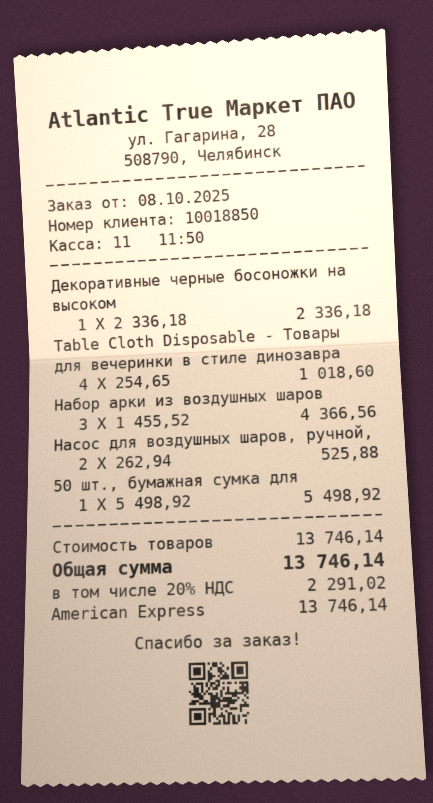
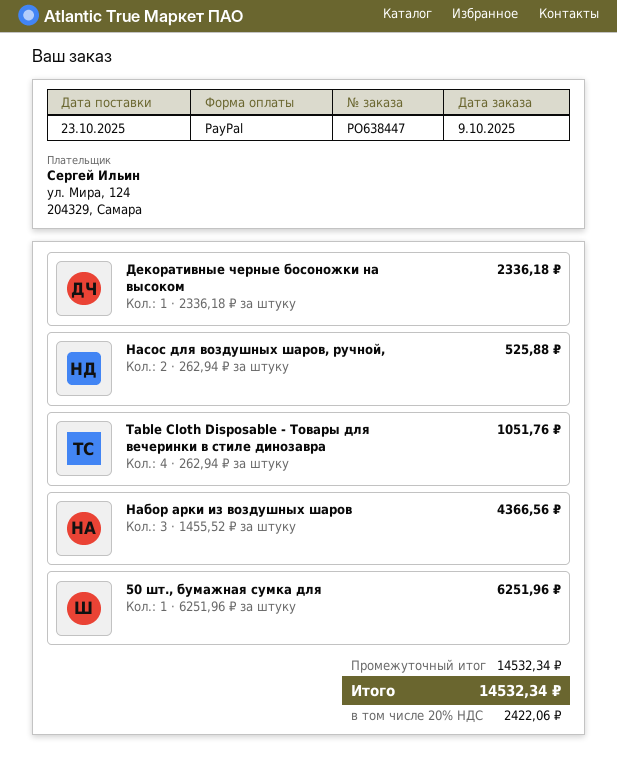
order date: 2025-10-08 -> 2025-10-09
payment method: American Express -> PayPal
Table Cloth Disposable - Товары для вечеринки в стиле динозавра: 4 x 254.65 = 1018.60 -> 4 x 262.94 = 1051.76
50 шт., бумажная сумка для: 1 x 5498.92 = 5498.92 -> 1 x 6251.96 = 6251.96
subtotal: 13746.14 -> 14532.34
tax: 20% = 2291.02 -> 20% = 2422.06
total: 13746.14 -> 14532.34

